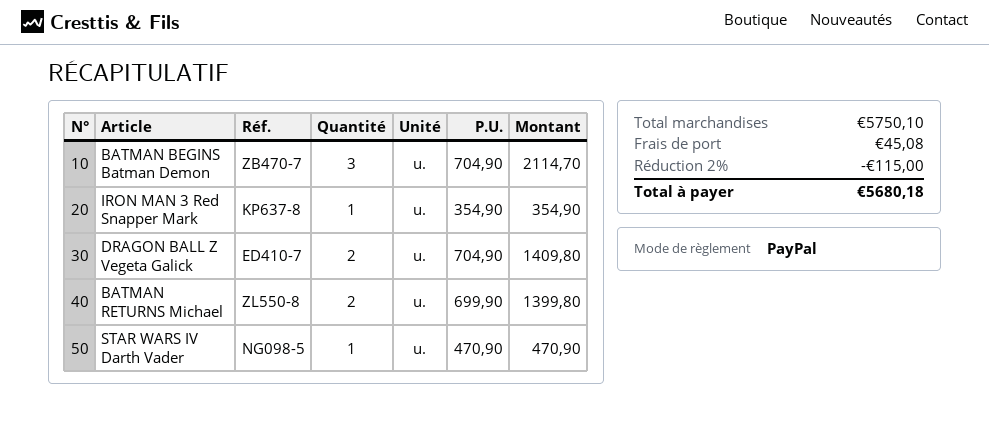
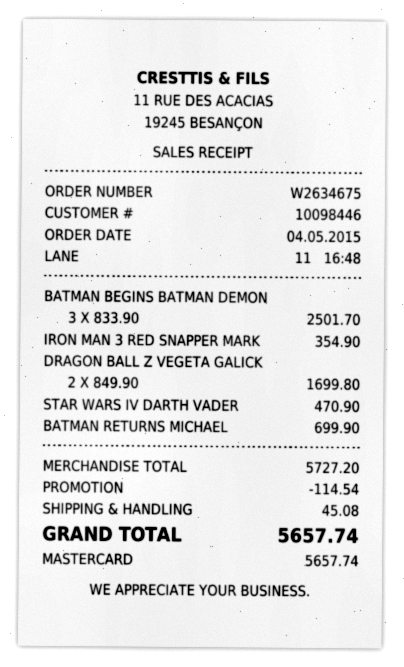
payment method: PayPal -> Mastercard
BATMAN BEGINS Batman Demon: 3 x 704.90 = 2114.70 -> 3 x 833.90 = 2501.70
DRAGON BALL Z Vegeta Galick: 2 x 704.90 = 1409.80 -> 2 x 849.90 = 1699.80
BATMAN RETURNS Michael: 2 x 699.90 = 1399.80 -> 1 x 699.90 = 699.90
subtotal: 5750.10 -> 5727.20
discount: 115.00 -> 114.54
total: 5680.18 -> 5657.74

